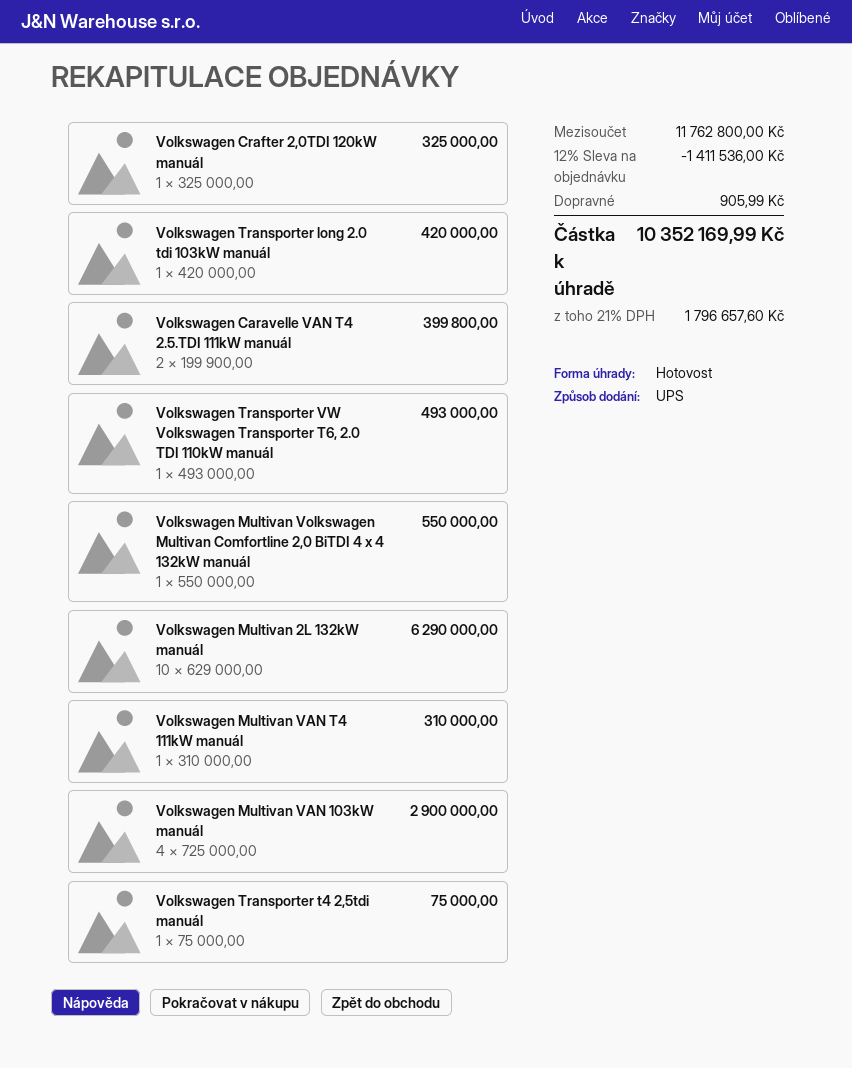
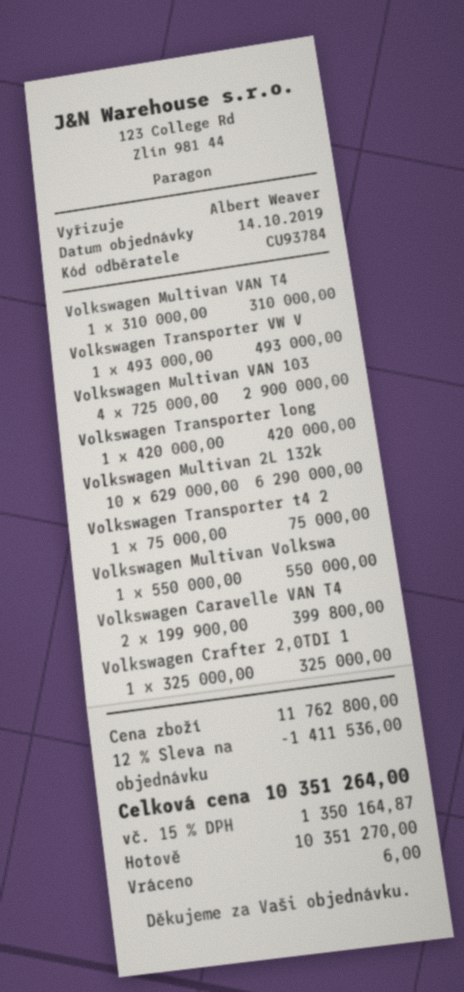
shipping: 905.99 -> none
tax: 21% = 1796657.60 -> 15% = 1350164.87
total: 10352169.99 -> 10351264.00

